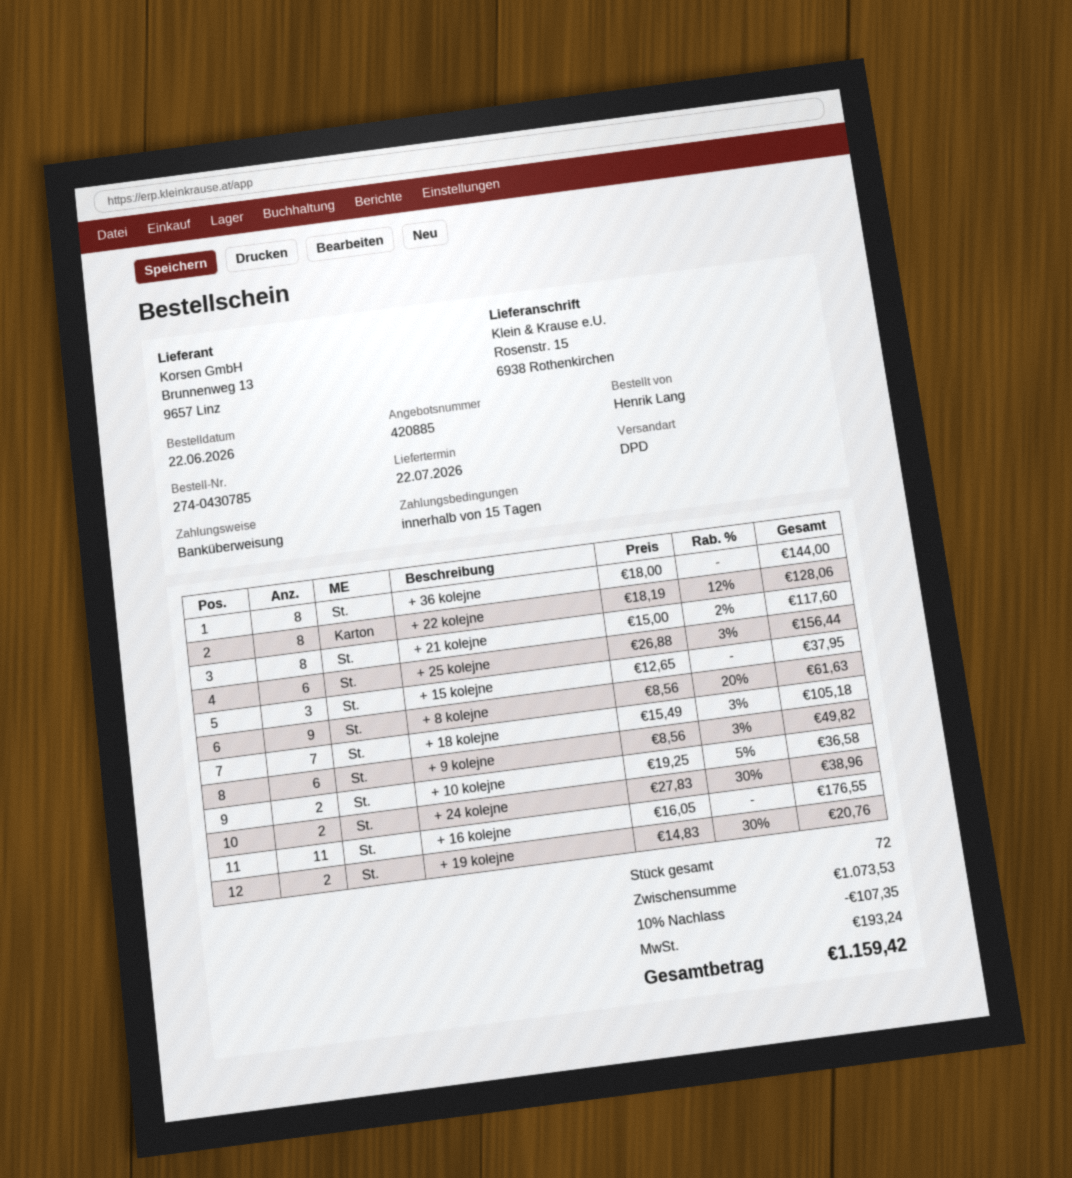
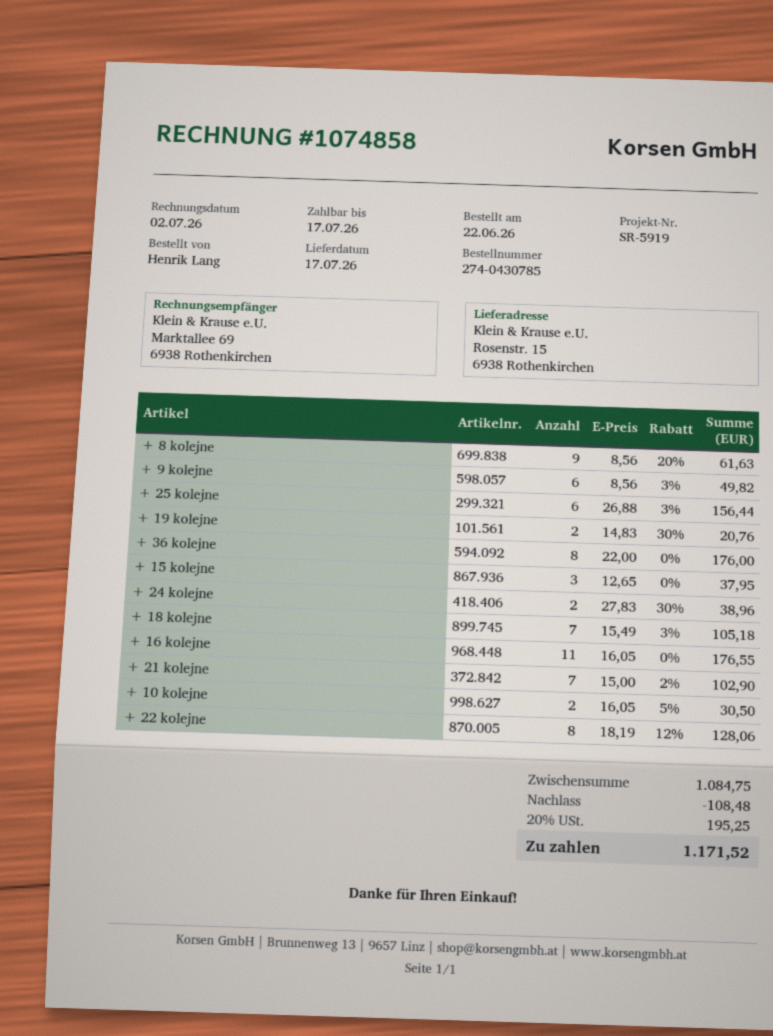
delivery date: 2026-07-22 -> 2026-07-17
+ 36 kolejne: 8 x 18.00 = 144.00 -> 8 x 22.00 = 176.00
+ 21 kolejne: 8 x 15.00 - 2% = 117.60 -> 7 x 15.00 - 2% = 102.90
+ 10 kolejne: 2 x 19.25 - 5% = 36.58 -> 2 x 16.05 - 5% = 30.50
subtotal: 1073.53 -> 1084.75
discount: 107.35 -> 108.48
tax: 193.24 -> 195.25
total: 1159.42 -> 1171.52

